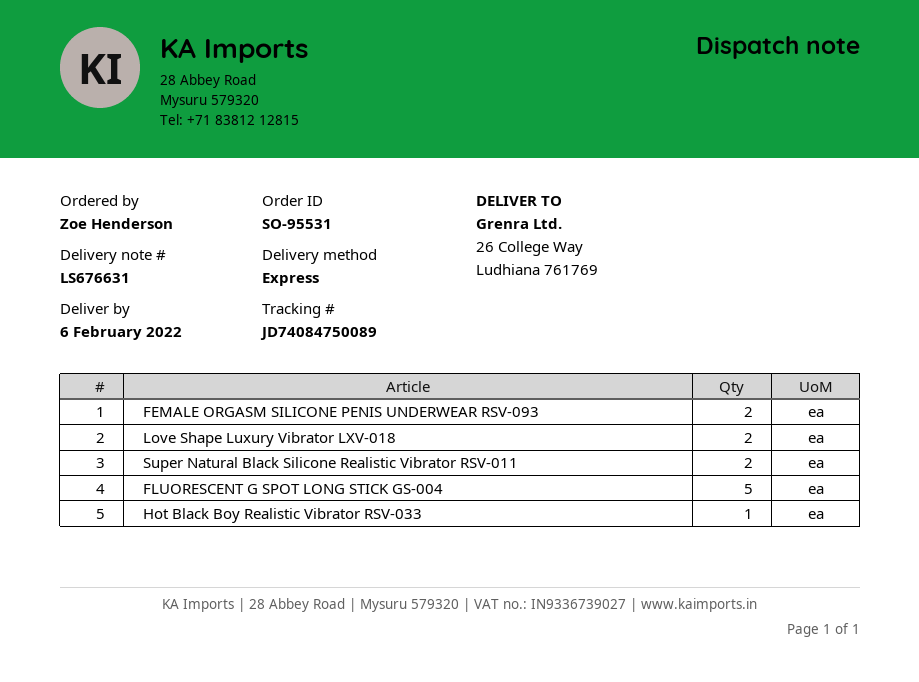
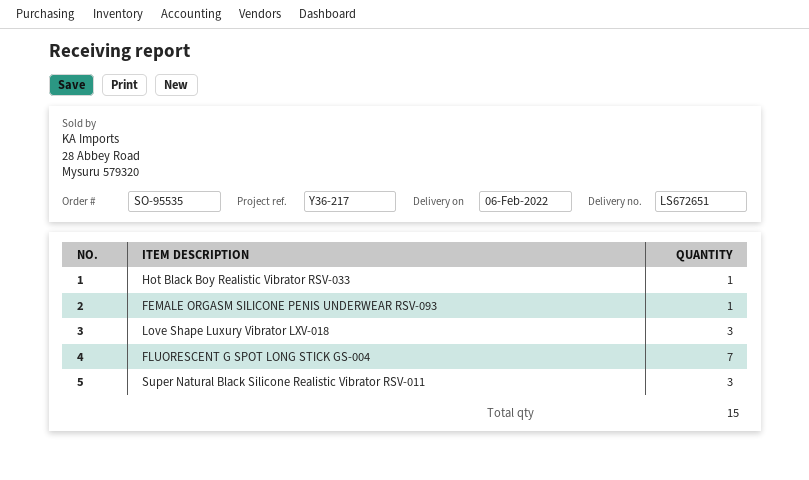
order number: SO-95531 -> SO-95535
delivery note number: LS676631 -> LS672651
FEMALE ORGASM SILICONE PENIS UNDERWEAR RSV-093: 2 -> 1
Love Shape Luxury Vibrator LXV-018: 2 -> 3
Super Natural Black Silicone Realistic Vibrator RSV-011: 2 -> 3
FLUORESCENT G SPOT LONG STICK GS-004: 5 -> 7

